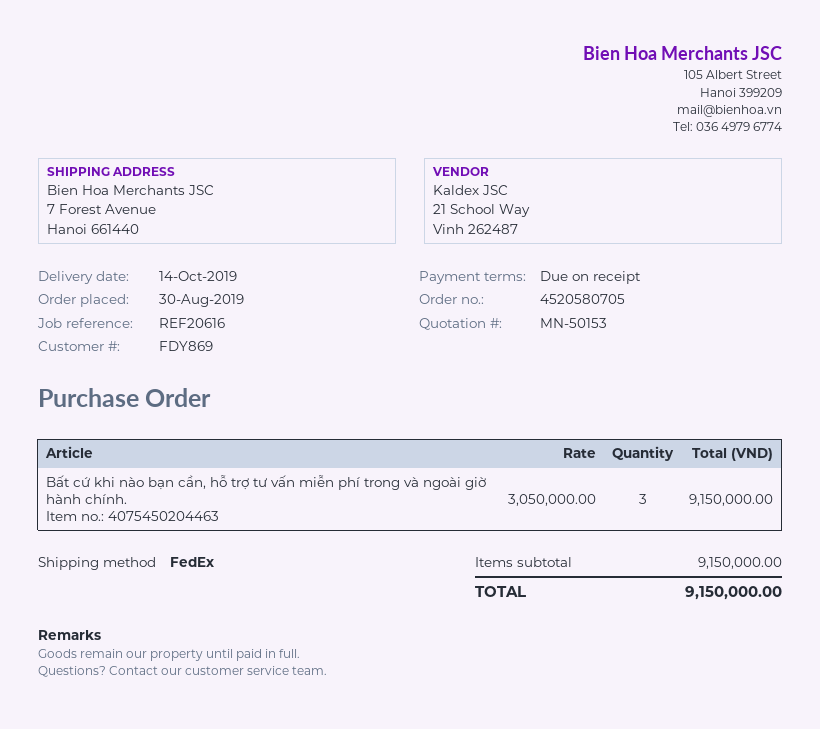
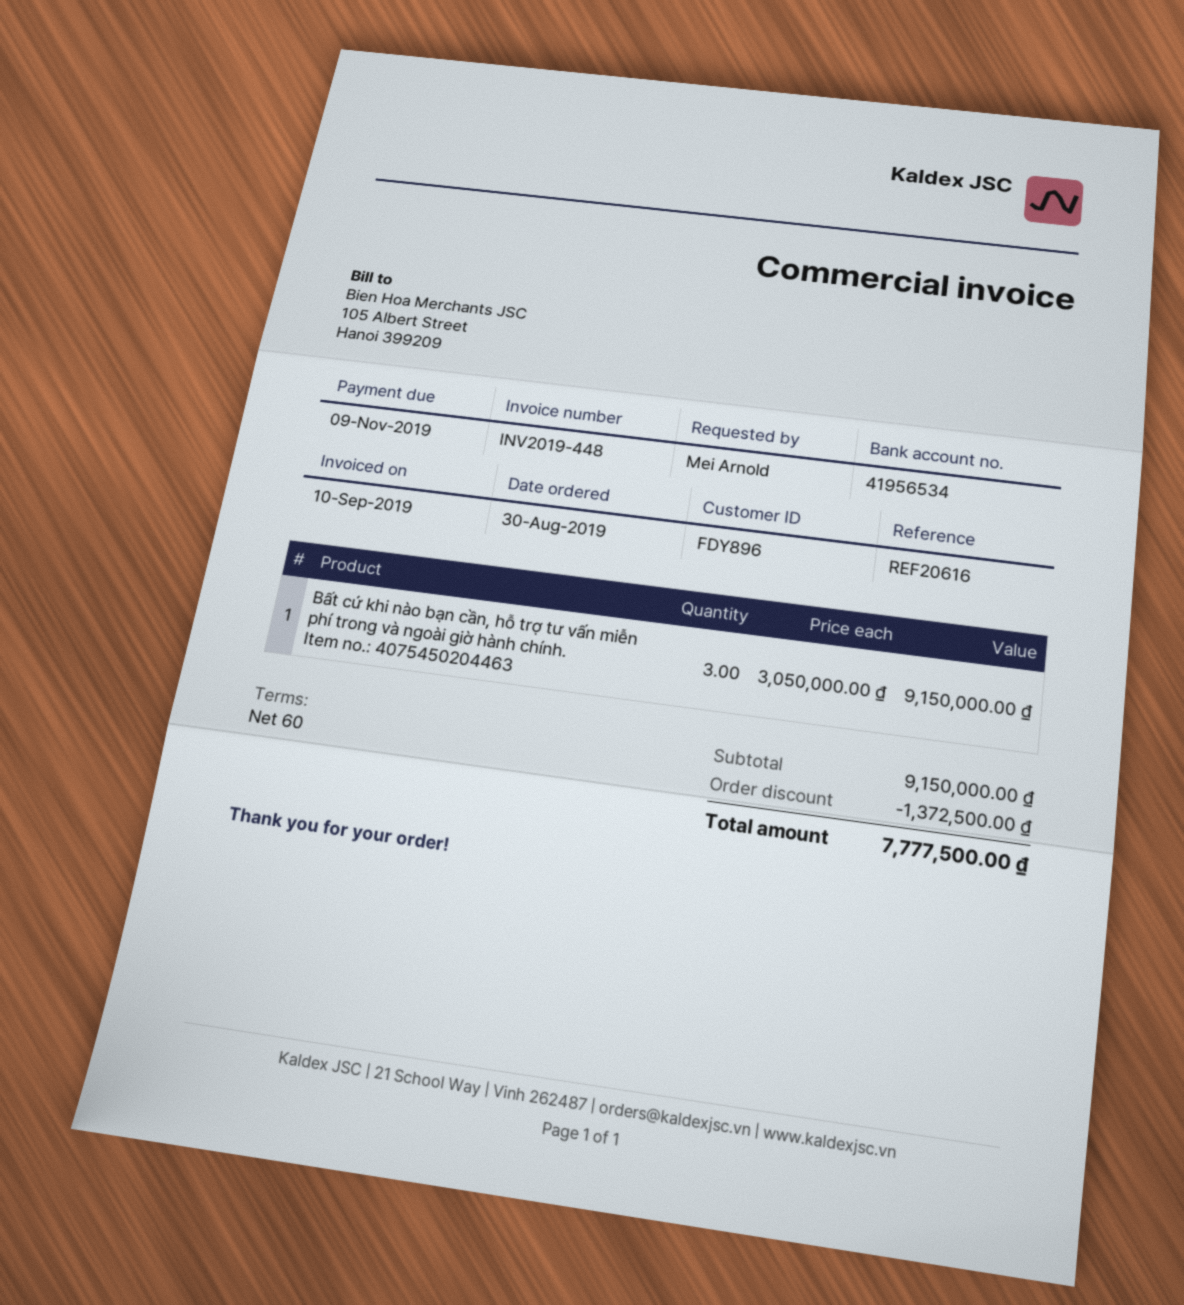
payment terms: on receipt -> 60 days
customer number: FDY869 -> FDY896
discount: none -> 1372500.00
total: 9150000.00 -> 7777500.00

